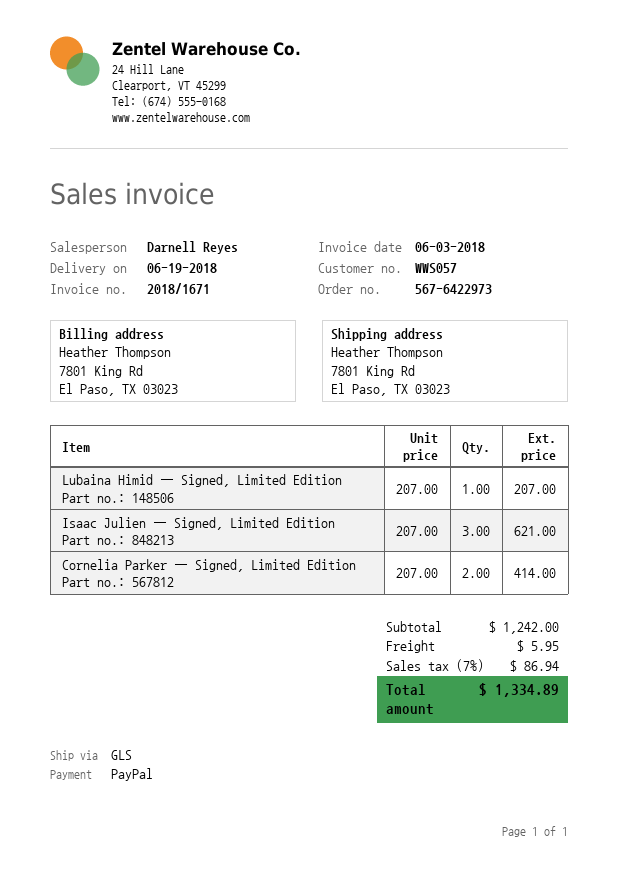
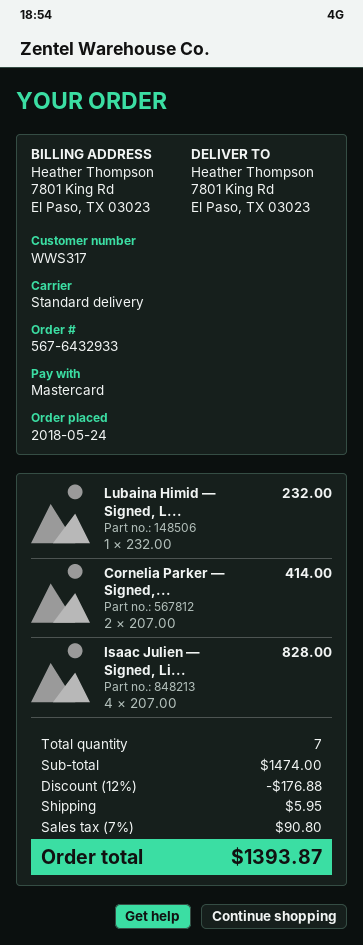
order number: 567-6422973 -> 567-6432933
customer number: WWS057 -> WWS317
payment method: PayPal -> Mastercard
shipping method: GLS -> standard
Lubaina Himid — Signed, Limited Edition: 1 x 207.00 = 207.00 -> 1 x 232.00 = 232.00
Isaac Julien — Signed, Limited Edition: 3 x 207.00 = 621.00 -> 4 x 207.00 = 828.00
subtotal: 1242.00 -> 1474.00
discount: none -> 12% = 176.88
tax: 7% = 86.94 -> 7% = 90.80
total: 1334.89 -> 1393.87

